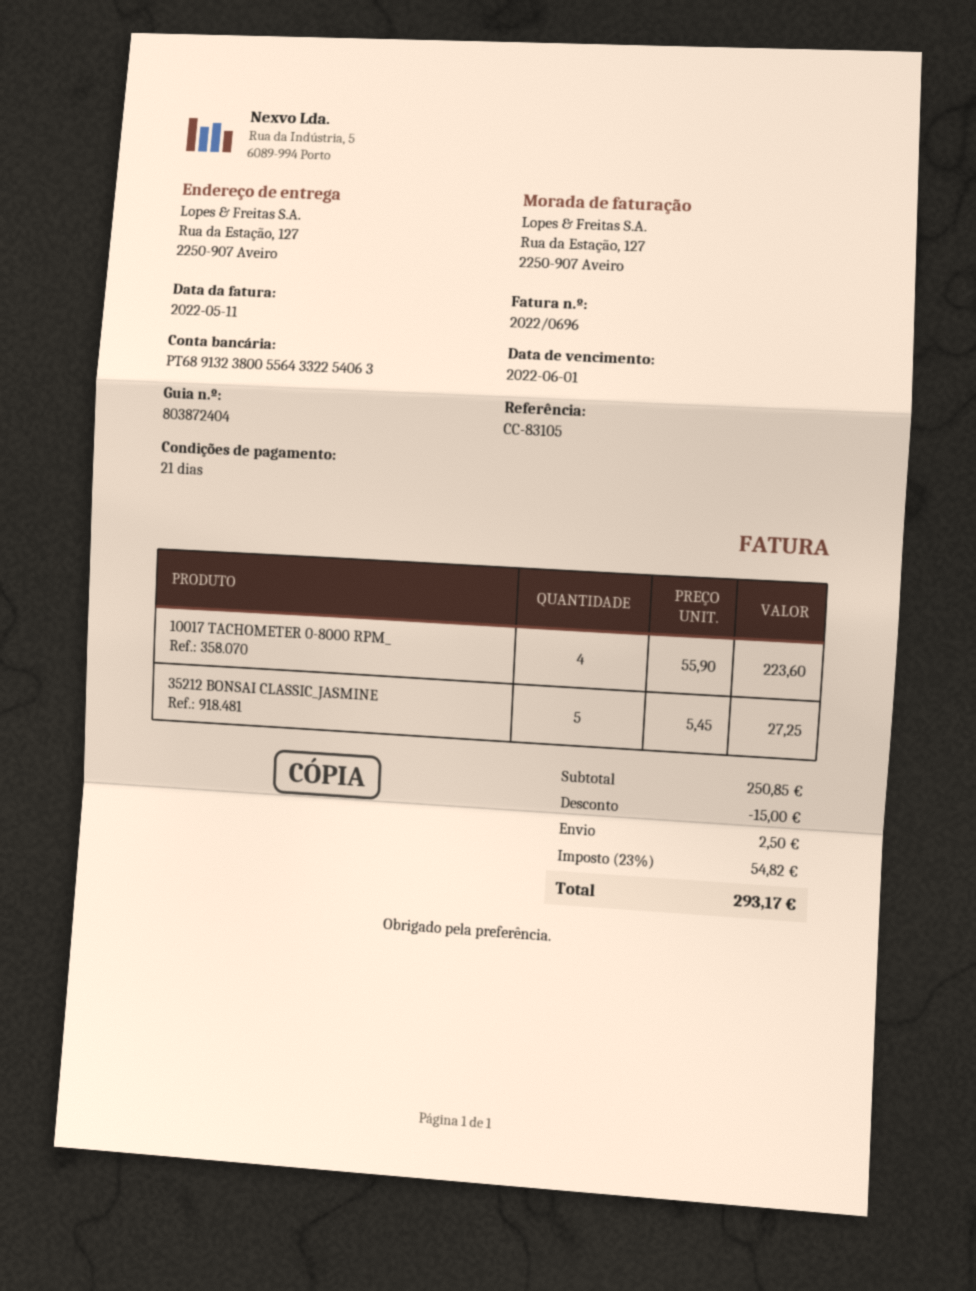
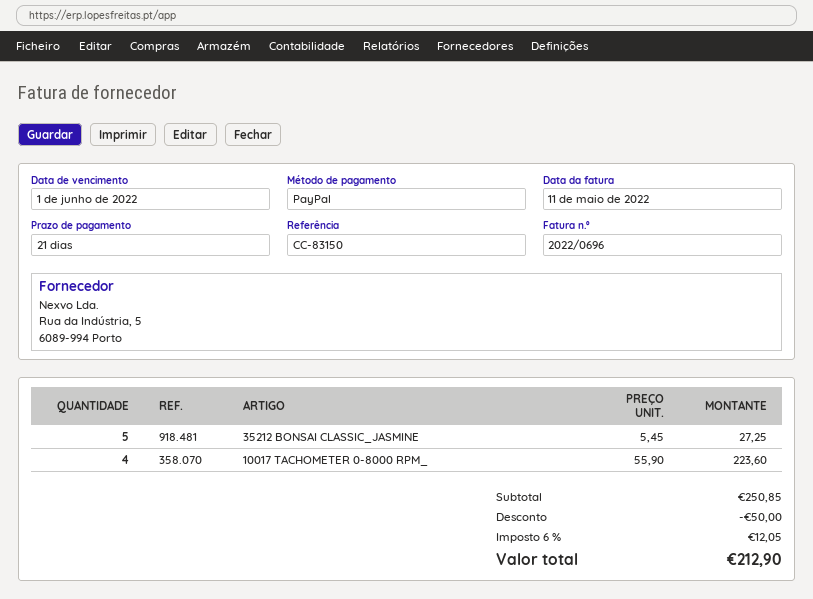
reference: CC-83105 -> CC-83150
discount: 15.00 -> 50.00
shipping: 2.50 -> none
tax: 23% = 54.82 -> 6% = 12.05
total: 293.17 -> 212.90

